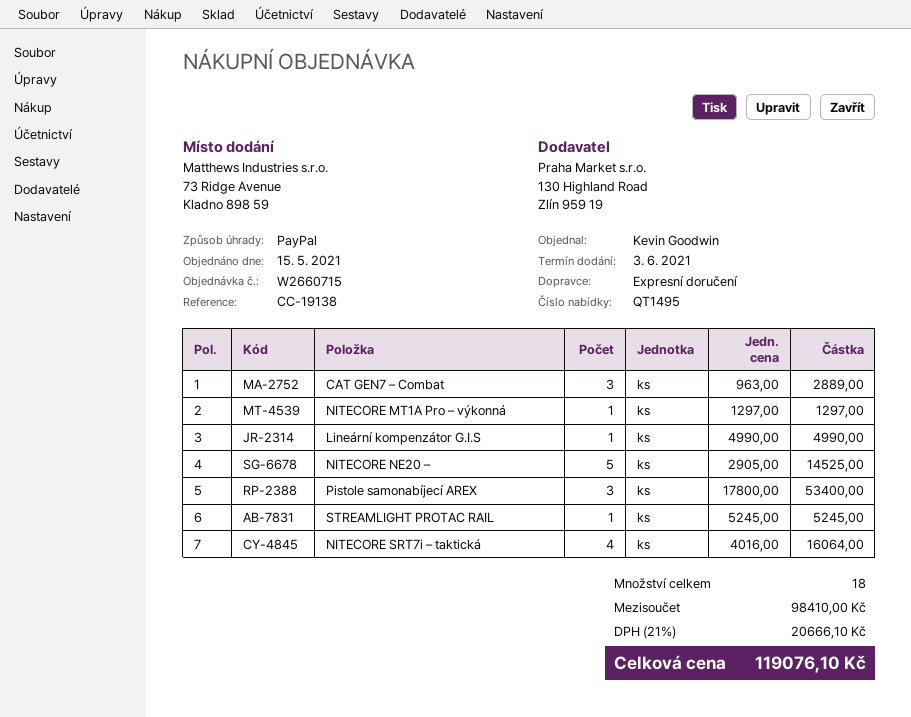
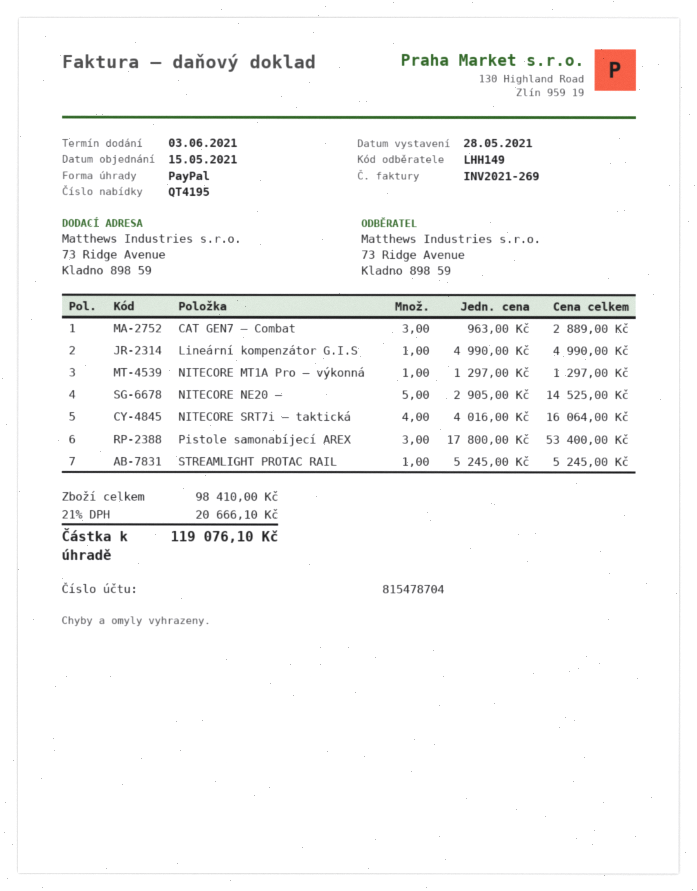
quote number: QT1495 -> QT4195

